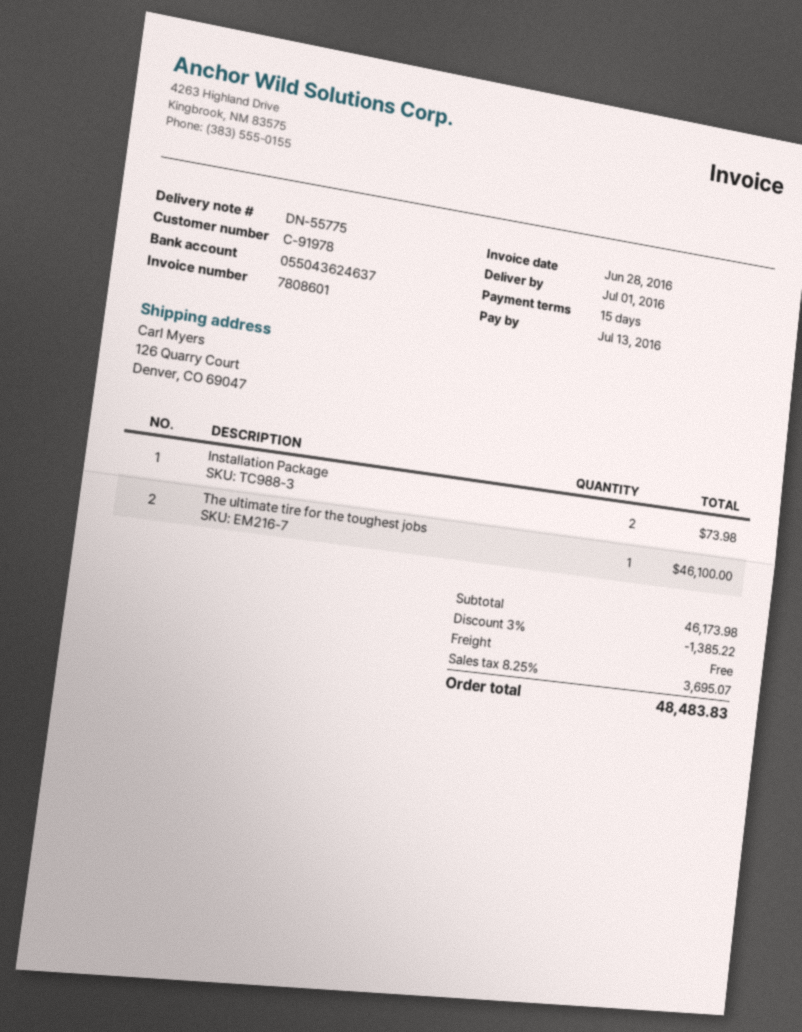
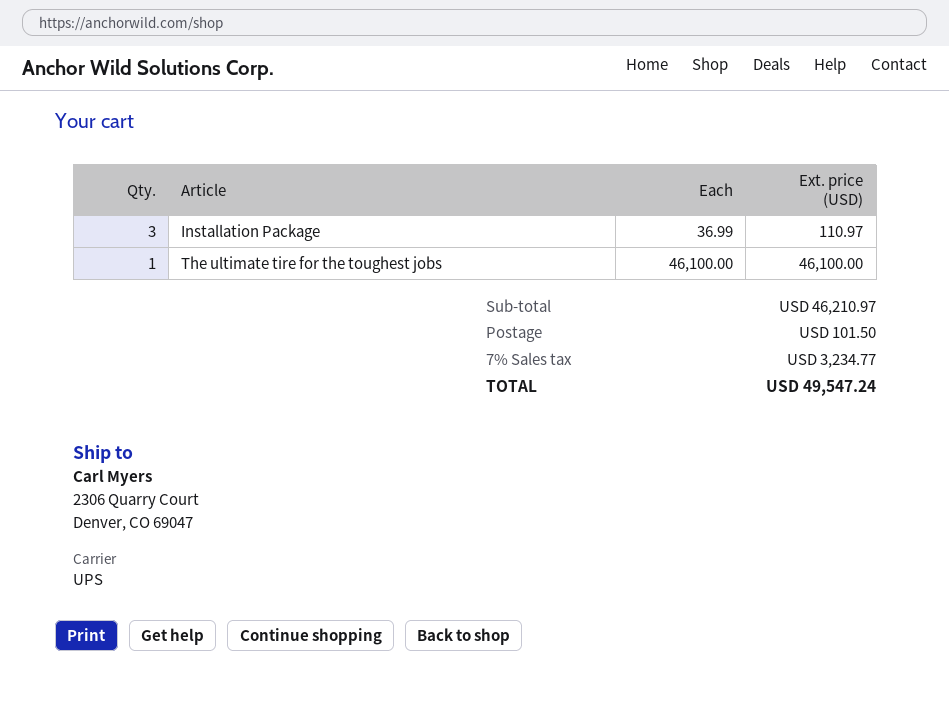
ship to: 126 Quarry Court, Denver, CO 69047 -> 2306 Quarry Court, Denver, CO 69047
Installation Package: 2 for 73.98 -> 3 for 110.97
subtotal: 46173.98 -> 46210.97
discount: 3% = 1385.22 -> none
shipping: 0.00 -> 101.50
tax: 8.25% = 3695.07 -> 7% = 3234.77
total: 48483.83 -> 49547.24

